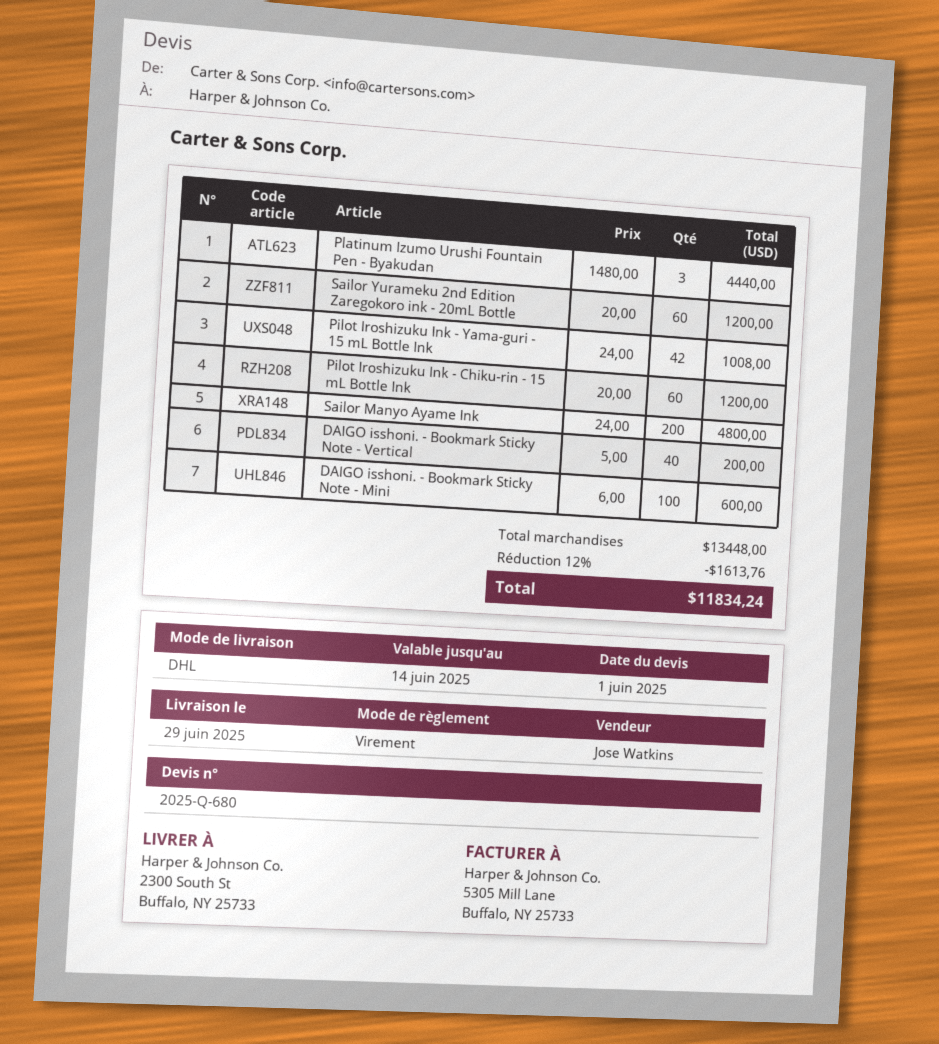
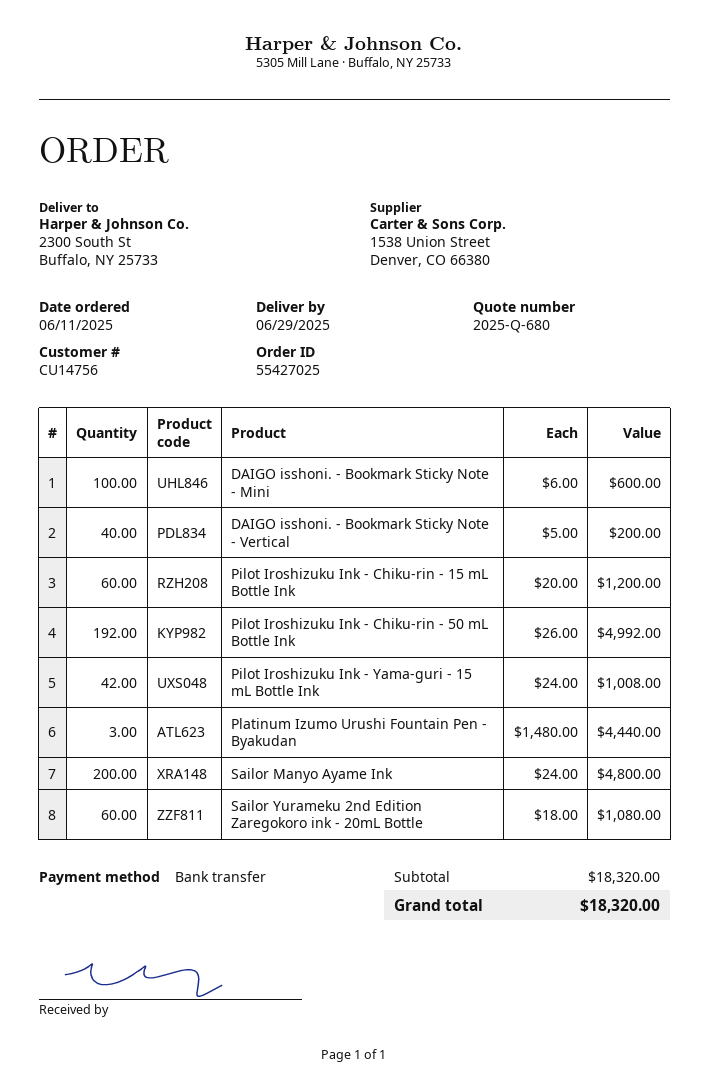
Sailor Yurameku 2nd Edition Zaregokoro ink - 20mL Bottle: 60 x 20.00 = 1200.00 -> 60 x 18.00 = 1080.00
Pilot Iroshizuku Ink - Chiku-rin - 50 mL Bottle Ink: none -> 192 x 26.00 = 4992.00
subtotal: 13448.00 -> 18320.00
discount: 12% = 1613.76 -> none
total: 11834.24 -> 18320.00

